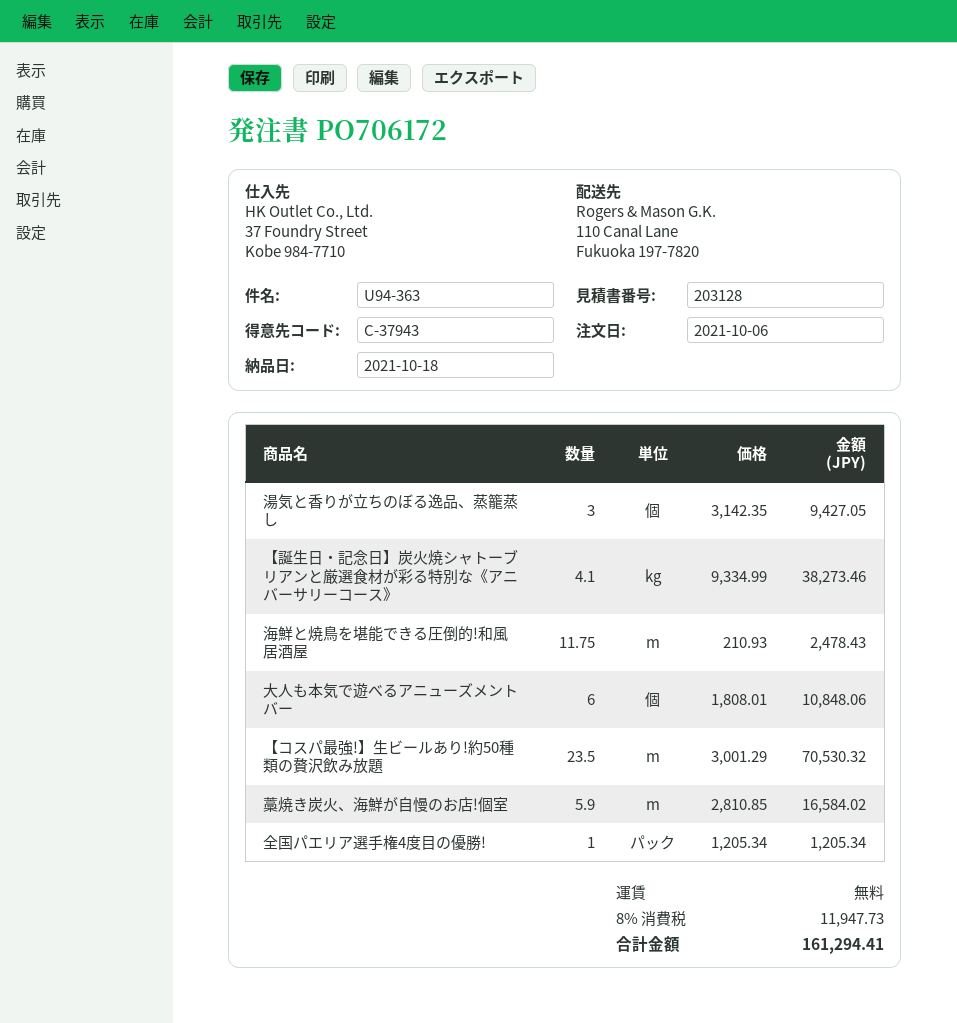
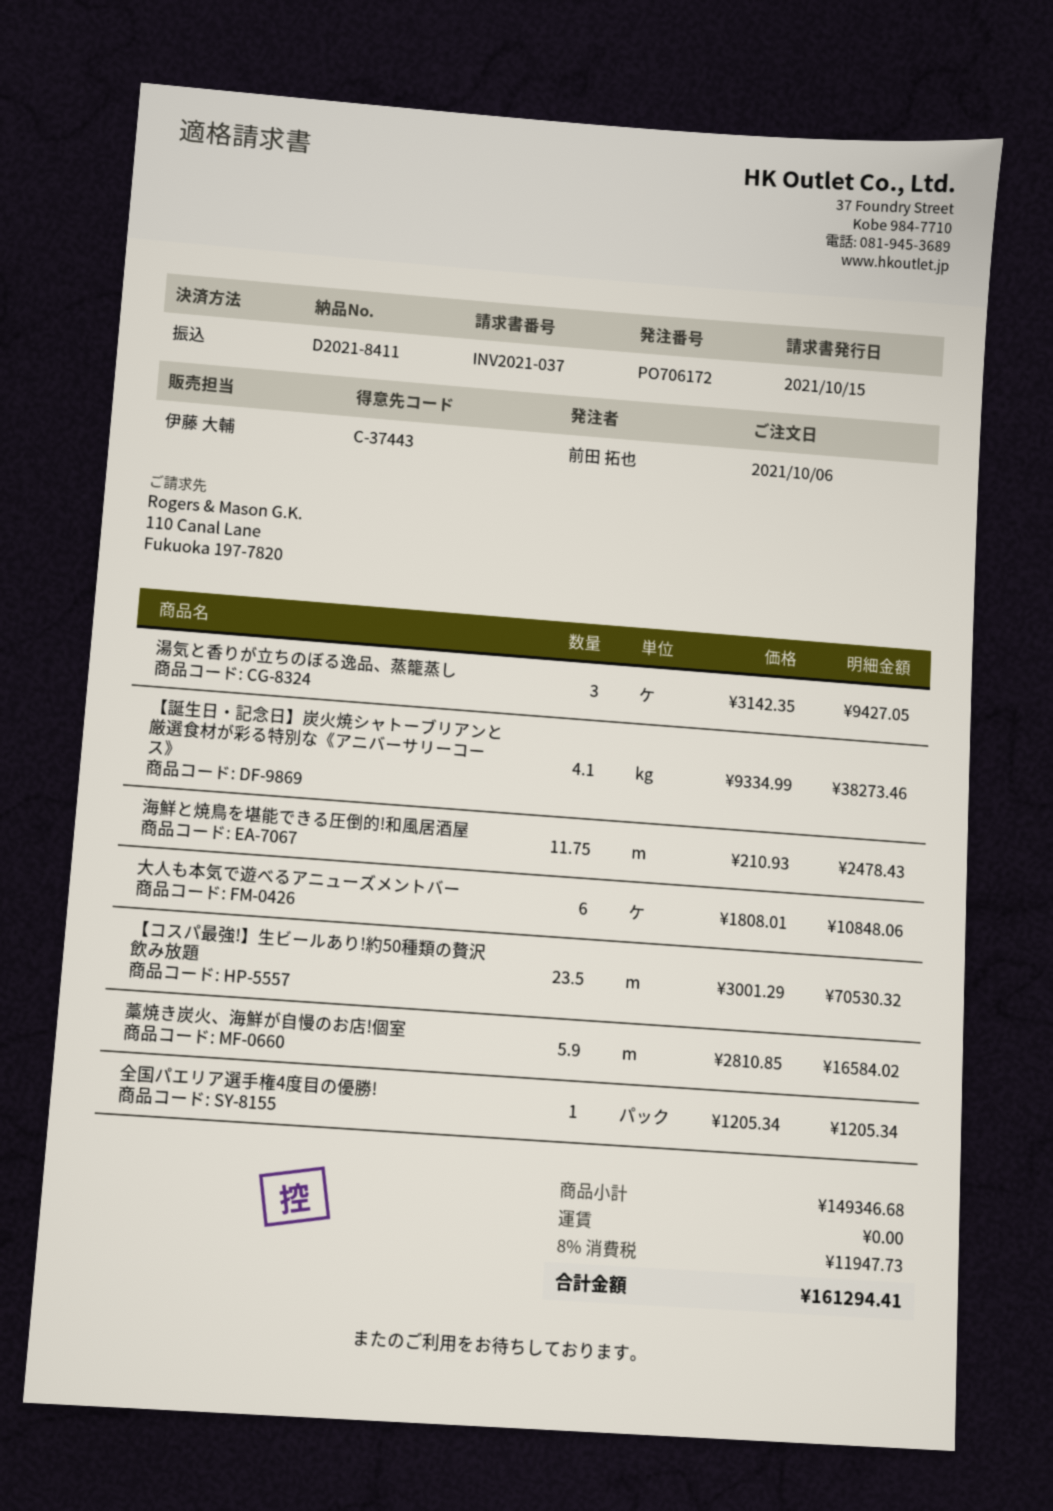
customer number: C-37943 -> C-37443

